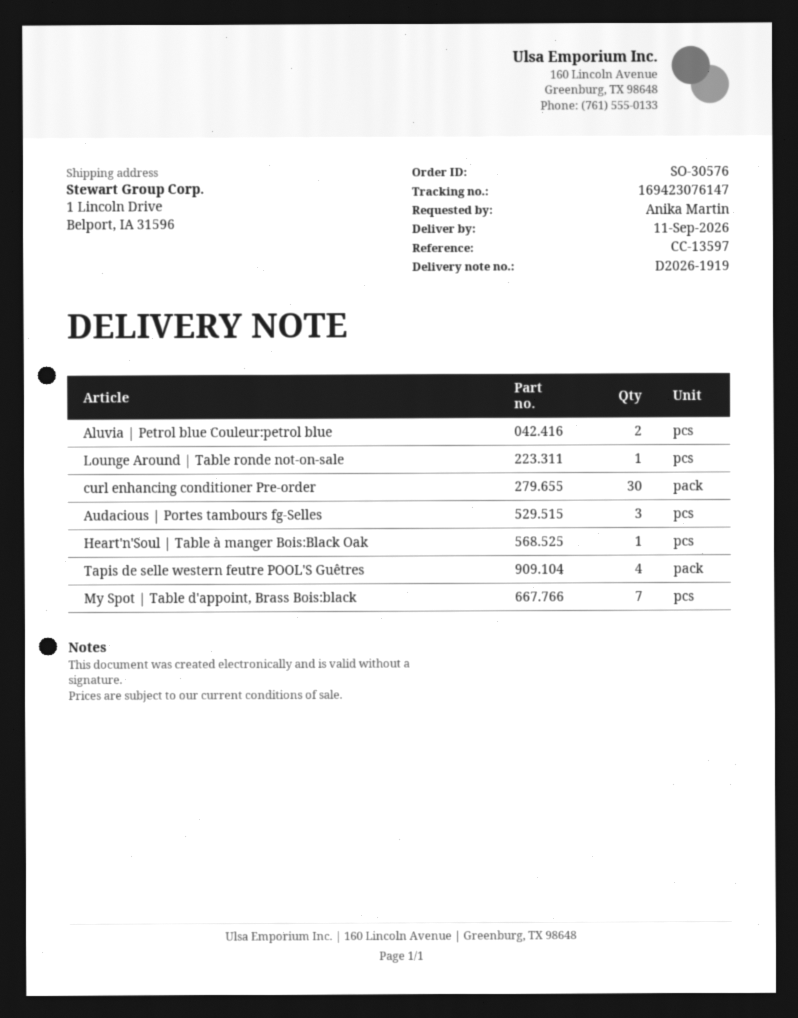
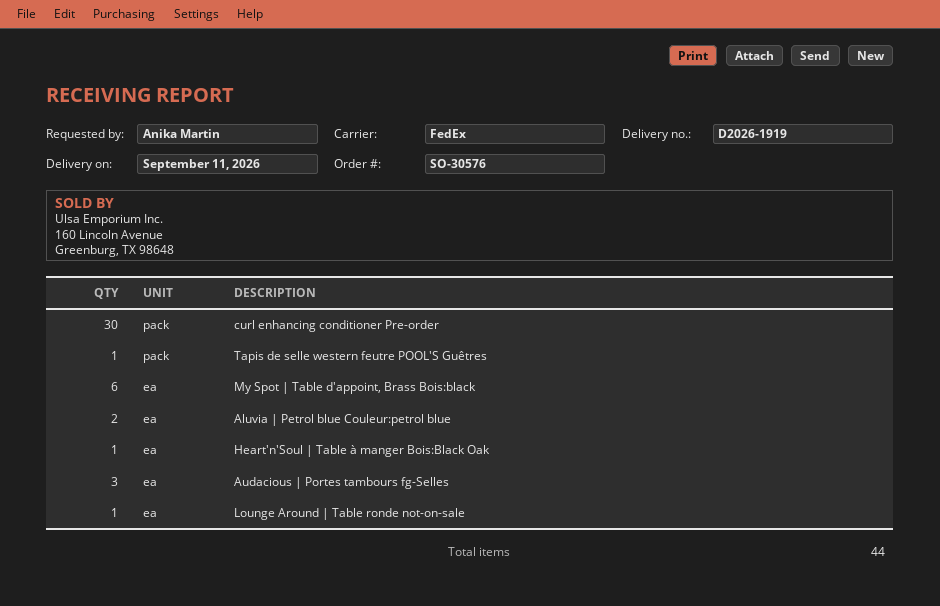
Tapis de selle western feutre POOL'S Guêtres: 4 -> 1
My Spot | Table d'appoint, Brass Bois:black: 7 -> 6

